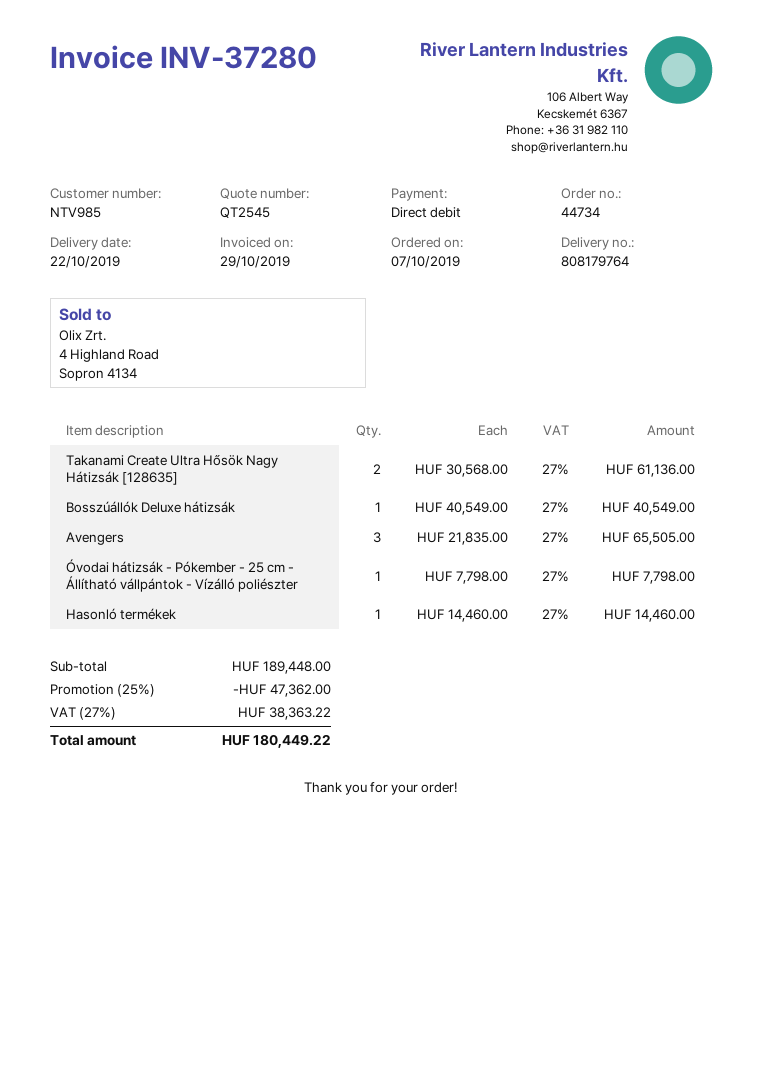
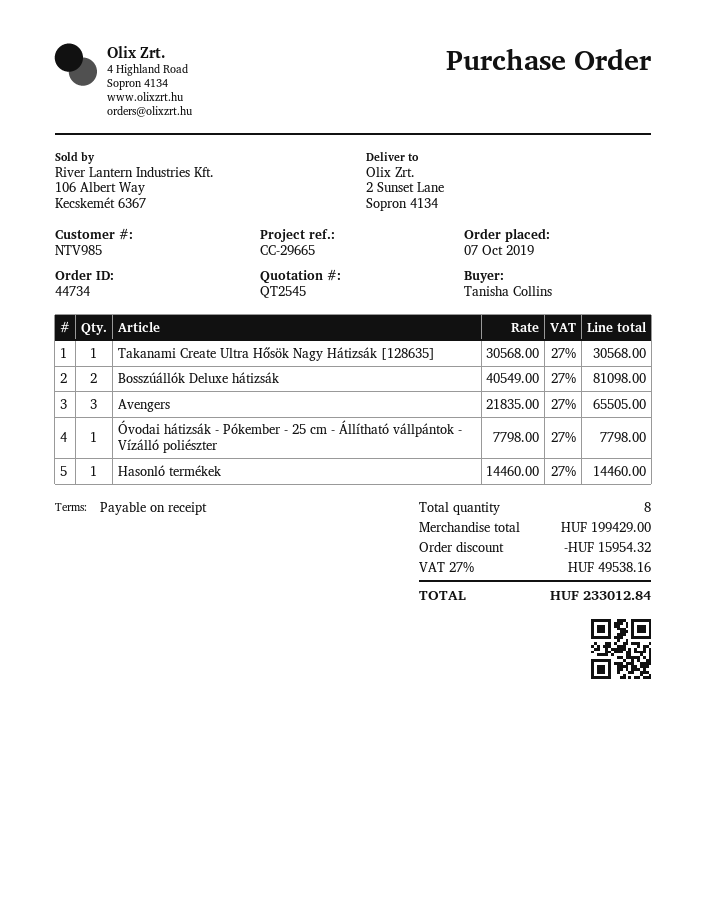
Takanami Create Ultra Hősök Nagy Hátizsák [128635]: 2 x 30568.00 = 61136.00 -> 1 x 30568.00 = 30568.00
Bosszúállók Deluxe hátizsák: 1 x 40549.00 = 40549.00 -> 2 x 40549.00 = 81098.00
subtotal: 189448.00 -> 199429.00
discount: 47362.00 -> 15954.32
tax: 27% = 38363.22 -> 27% = 49538.16
total: 180449.22 -> 233012.84

